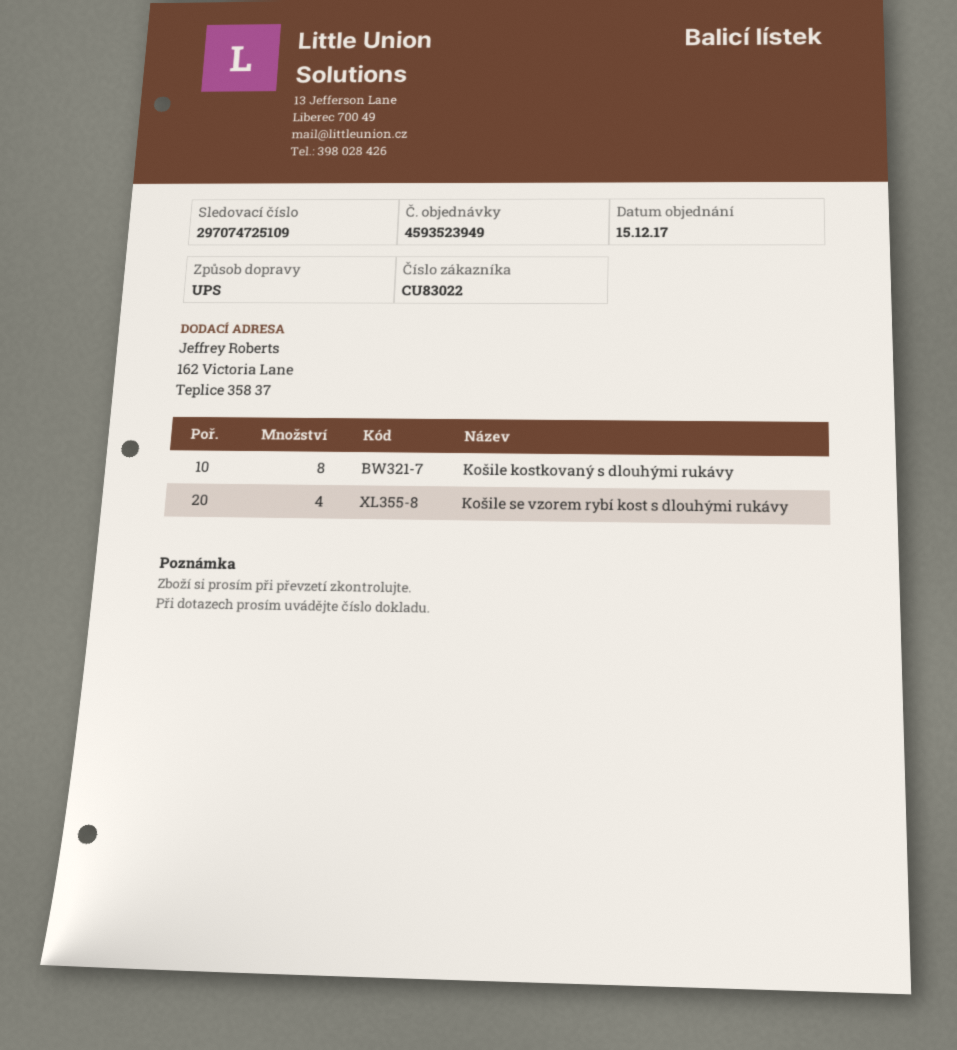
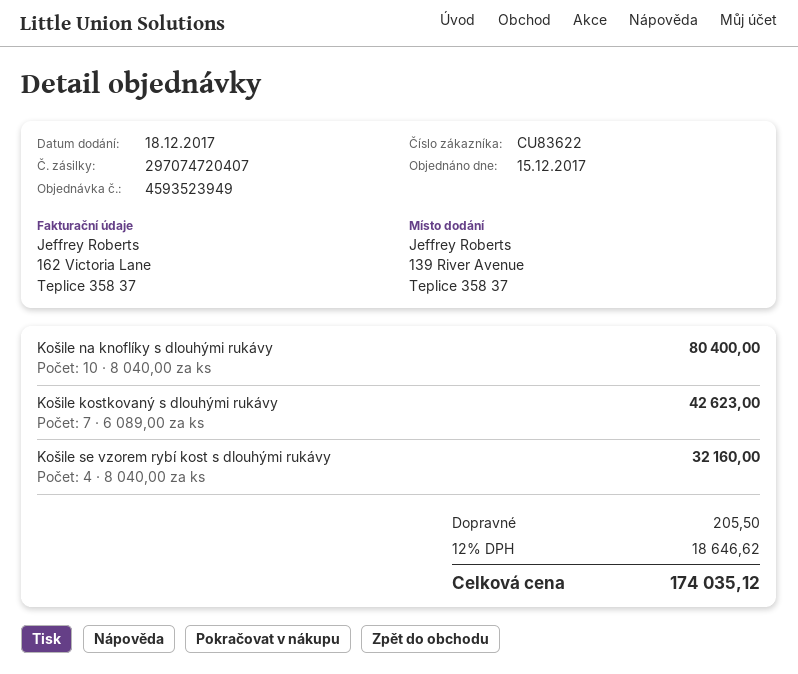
customer number: CU83022 -> CU83622
tracking number: 297074725109 -> 297074720407
ship to: 162 Victoria Lane, Teplice 358 37 -> 139 River Avenue, Teplice 358 37
Košile kostkovaný s dlouhými rukávy: 8 -> 7
Košile na knoflíky s dlouhými rukávy: none -> 10

